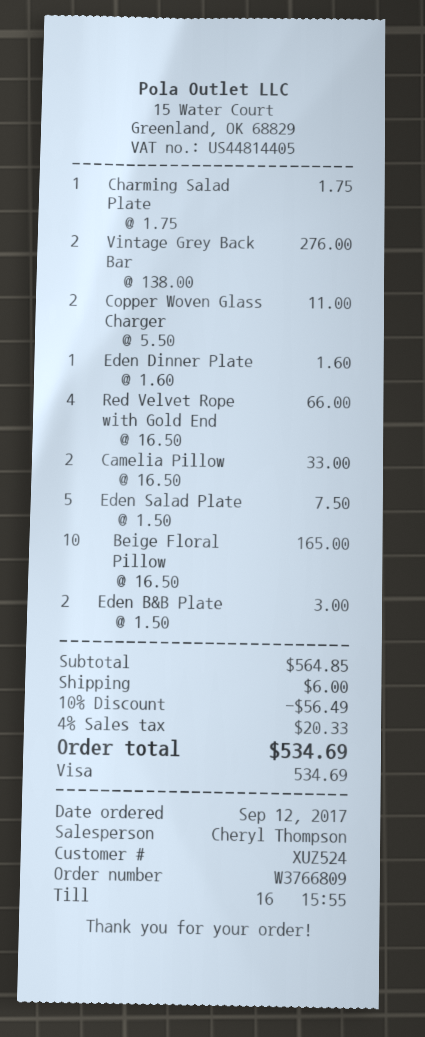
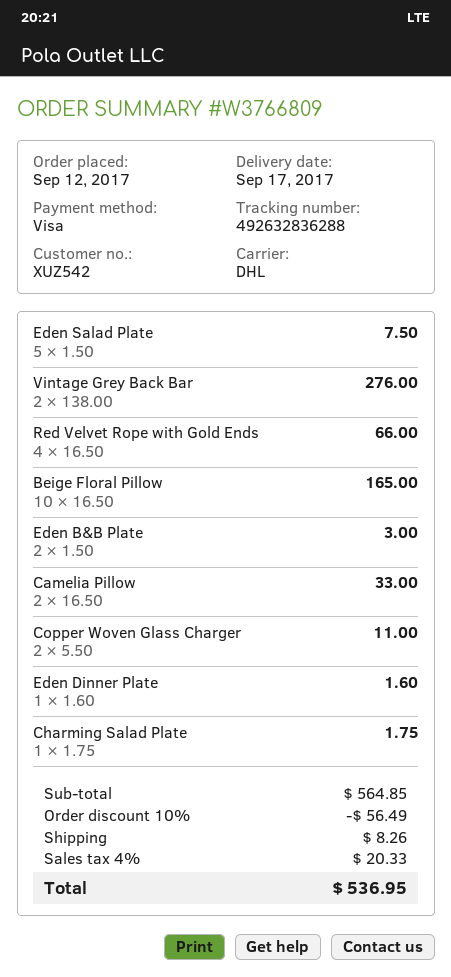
customer number: XUZ524 -> XUZ542
shipping: 6.00 -> 8.26
total: 534.69 -> 536.95

